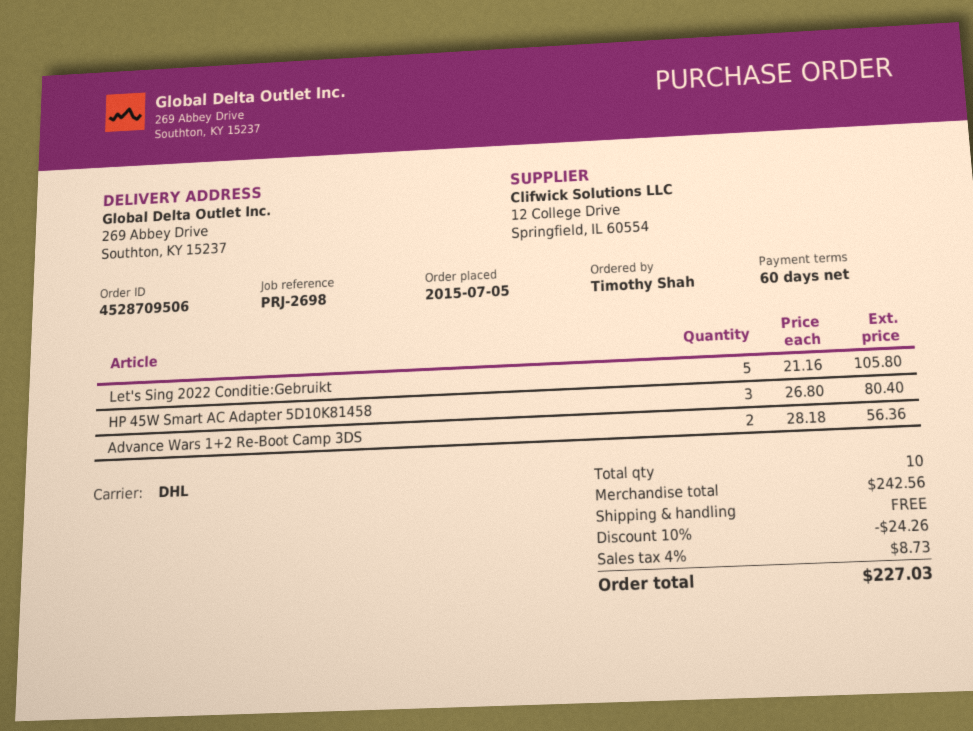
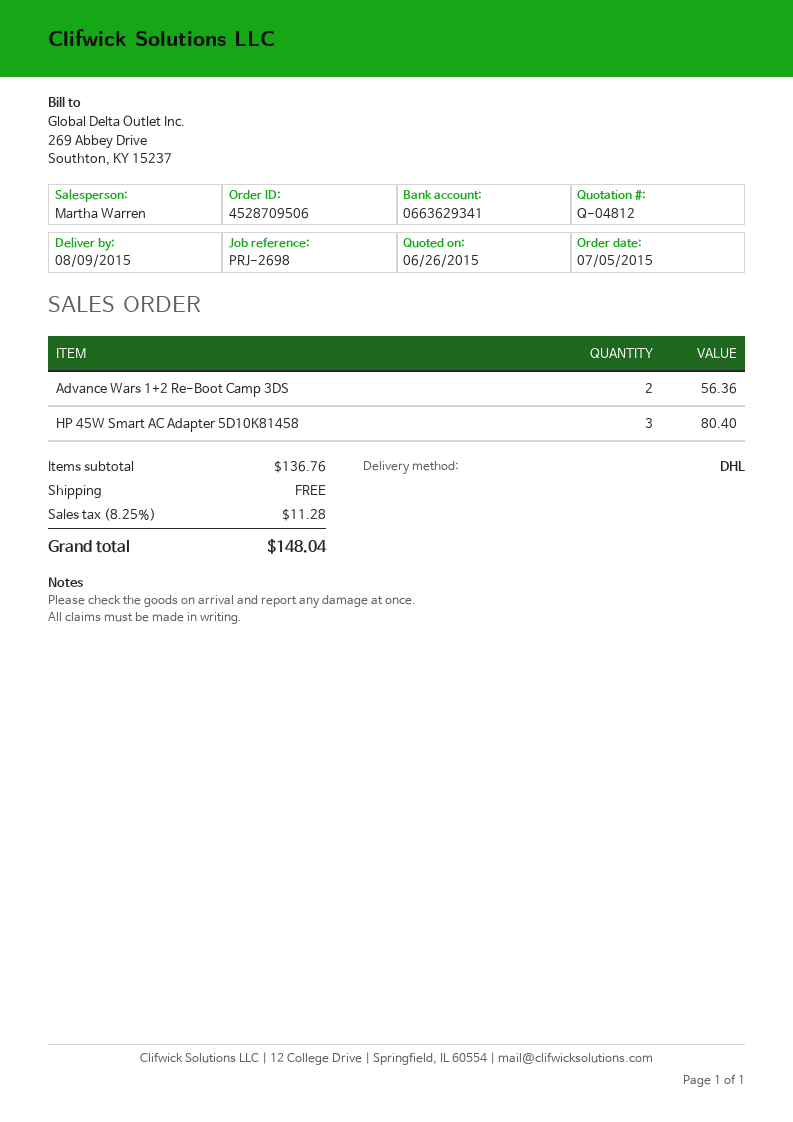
Let's Sing 2022 Conditie:Gebruikt: 5 for 105.80 -> none
subtotal: 242.56 -> 136.76
discount: 10% = 24.26 -> none
tax: 4% = 8.73 -> 8.25% = 11.28
total: 227.03 -> 148.04

